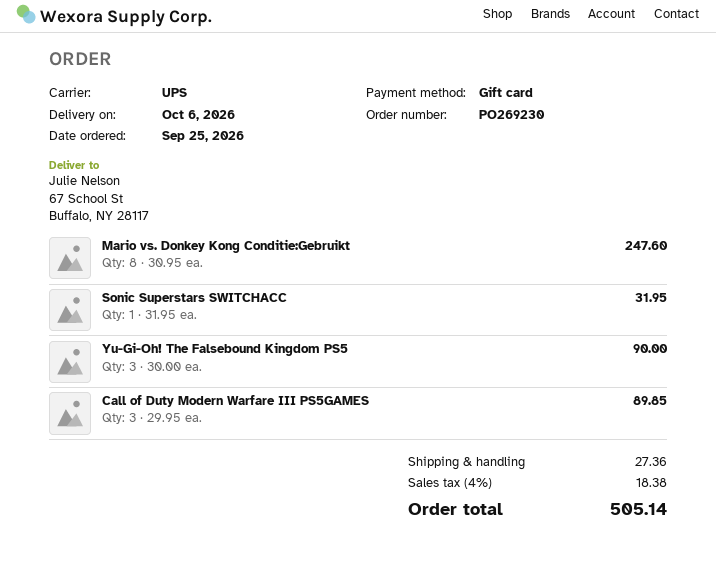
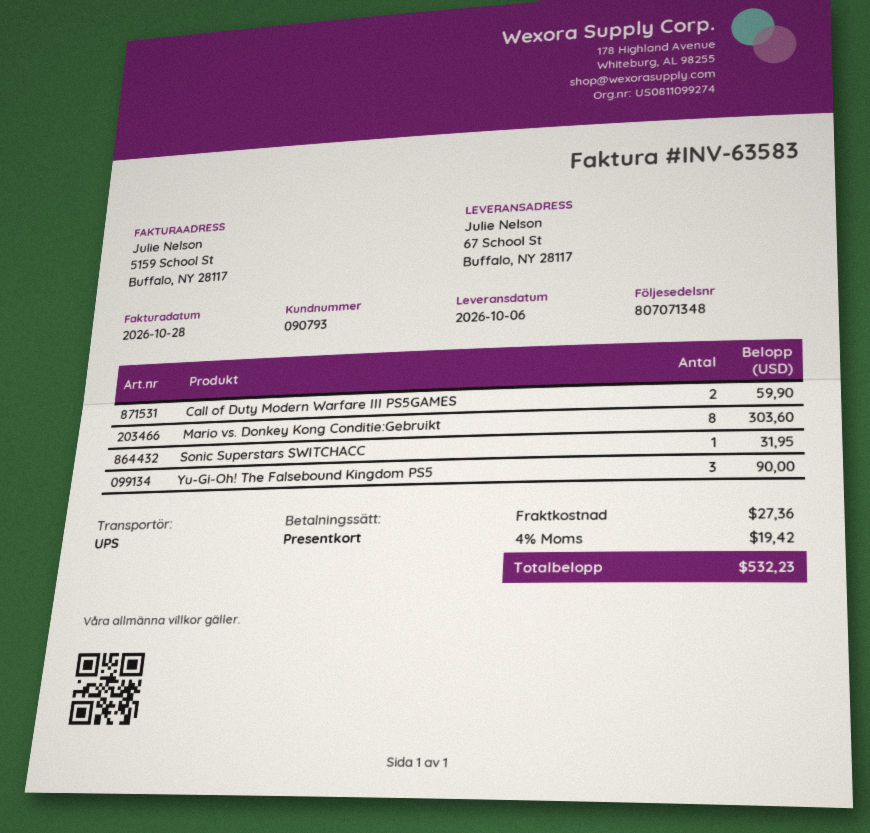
Mario vs. Donkey Kong Conditie:Gebruikt: 8 for 247.60 -> 8 for 303.60
Call of Duty Modern Warfare III PS5GAMES: 3 for 89.85 -> 2 for 59.90
tax: 4% = 18.38 -> 4% = 19.42
total: 505.14 -> 532.23

